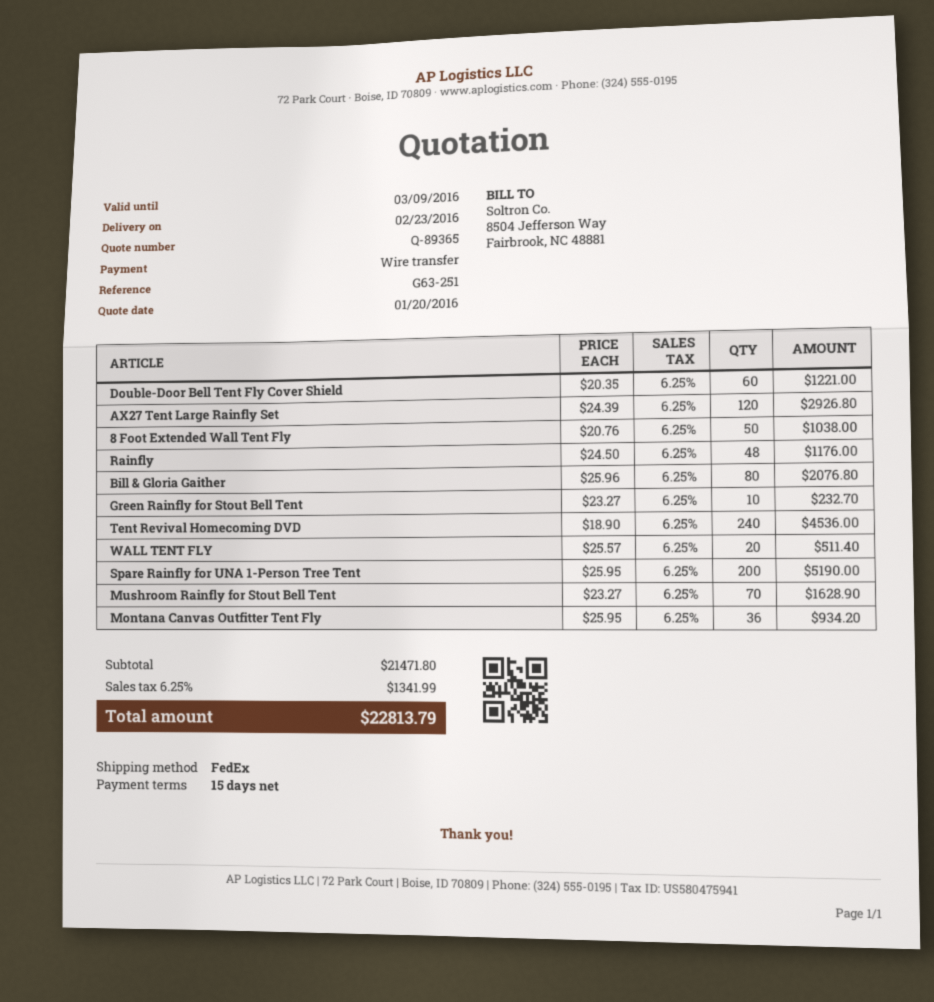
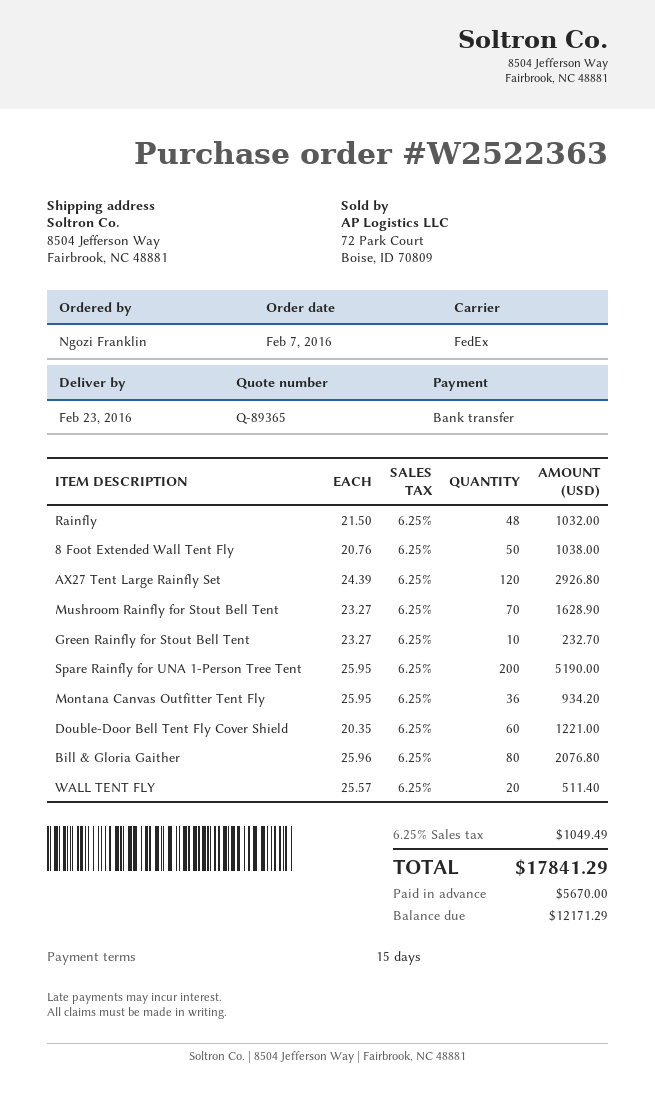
Rainfly: 48 x 24.50 = 1176.00 -> 48 x 21.50 = 1032.00
Tent Revival Homecoming DVD: 240 x 18.90 = 4536.00 -> none
tax: 6.25% = 1341.99 -> 6.25% = 1049.49
total: 22813.79 -> 17841.29

